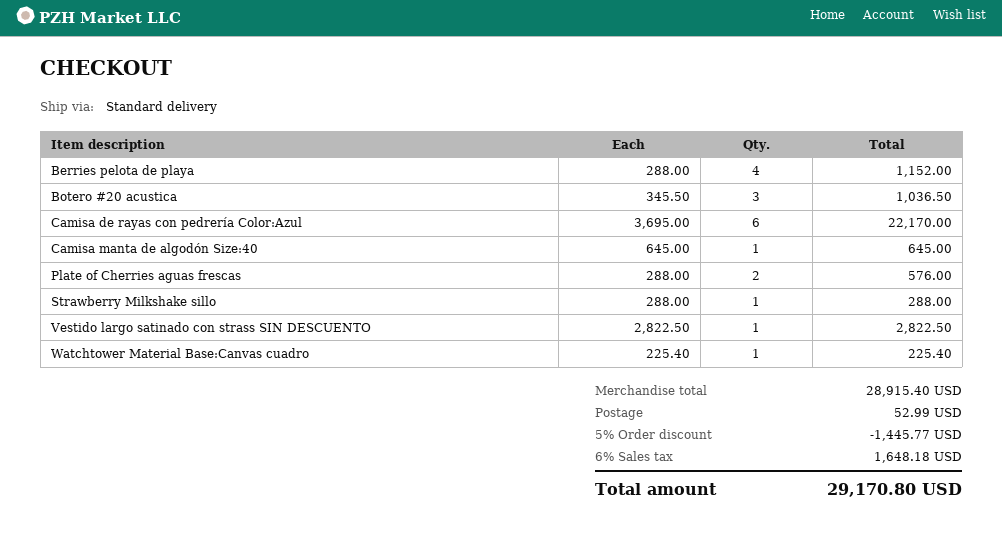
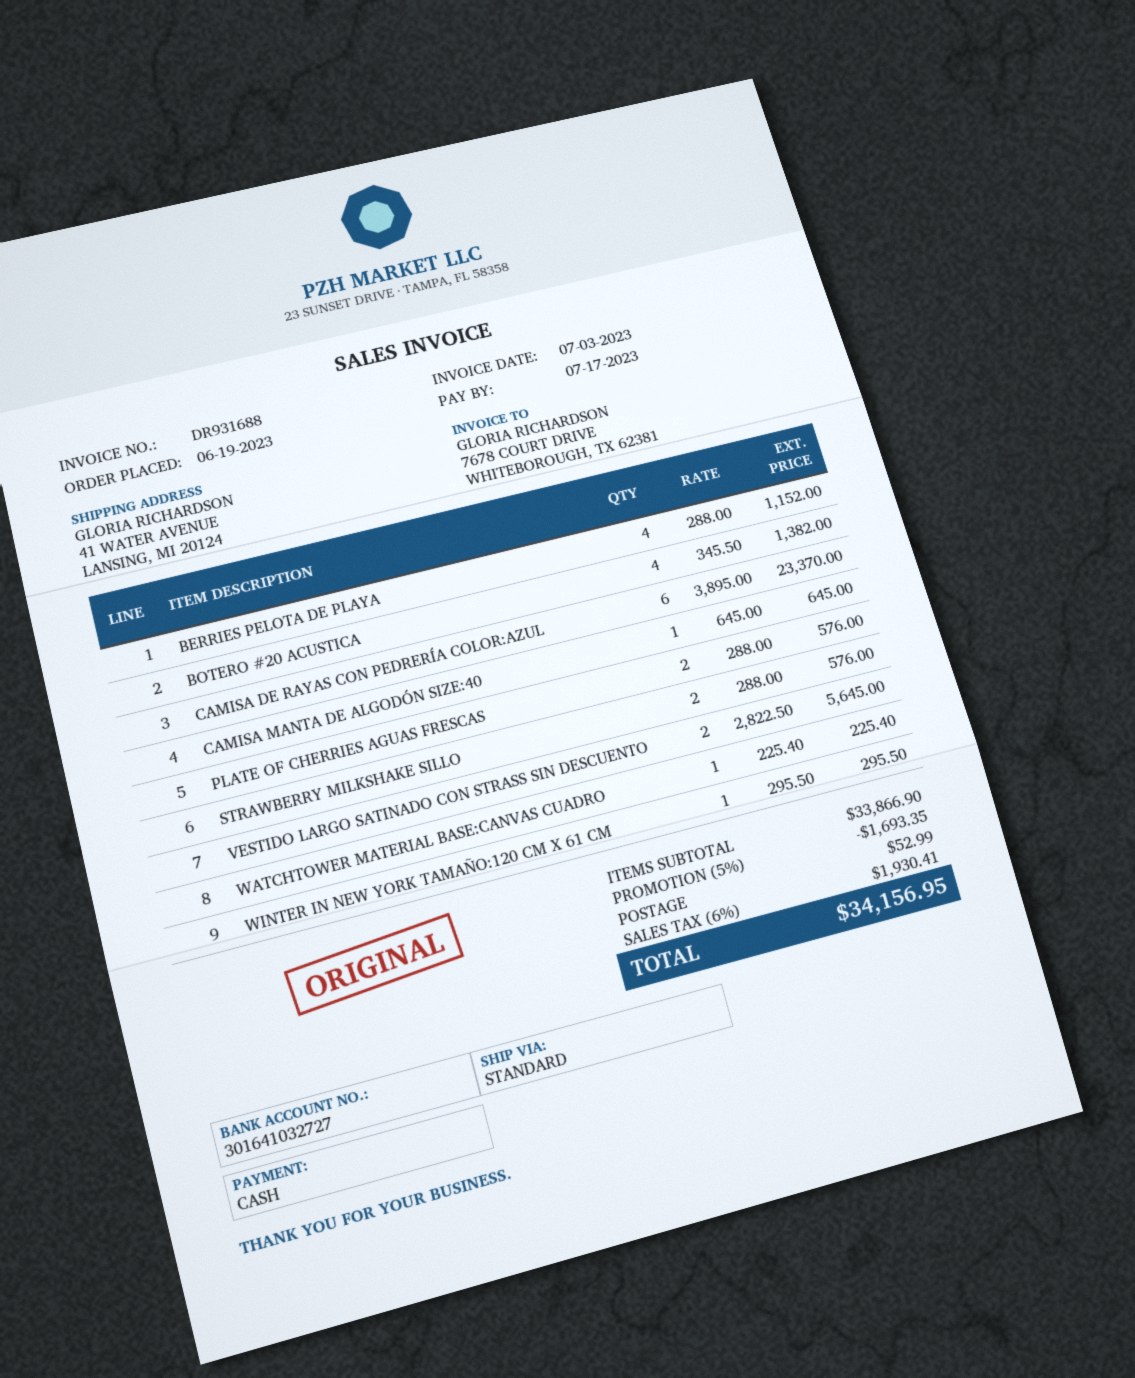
Botero #20 acustica: 3 x 345.50 = 1036.50 -> 4 x 345.50 = 1382.00
Camisa de rayas con pedrería Color:Azul: 6 x 3695.00 = 22170.00 -> 6 x 3895.00 = 23370.00
Strawberry Milkshake sillo: 1 x 288.00 = 288.00 -> 2 x 288.00 = 576.00
Vestido largo satinado con strass SIN DESCUENTO: 1 x 2822.50 = 2822.50 -> 2 x 2822.50 = 5645.00
WINTER IN NEW YORK TAMAÑO:120 CM X 61 CM: none -> 1 x 295.50 = 295.50
subtotal: 28915.40 -> 33866.90
discount: 5% = 1445.77 -> 5% = 1693.35
tax: 6% = 1648.18 -> 6% = 1930.41
total: 29170.80 -> 34156.95

